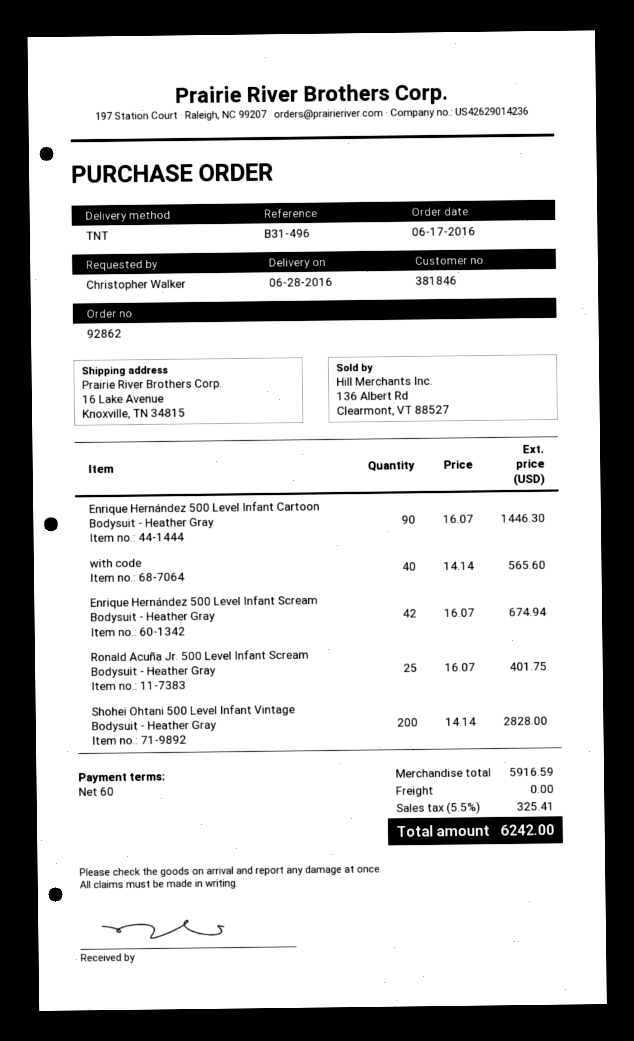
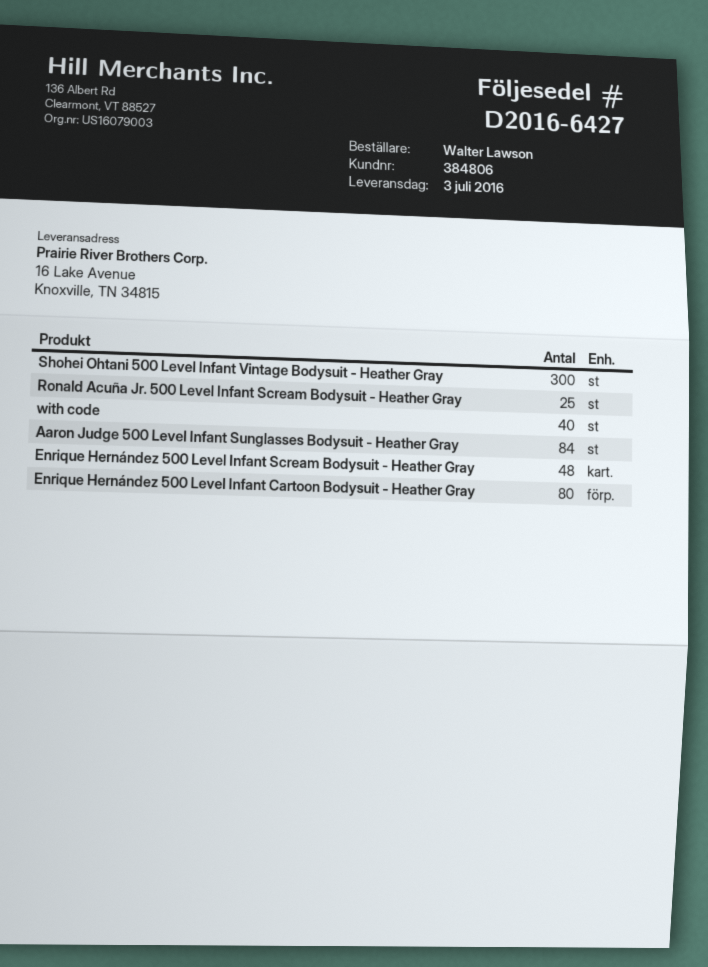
delivery date: 2016-06-28 -> 2016-07-03
customer number: 381846 -> 384806
ordered by: Christopher Walker -> Walter Lawson
Enrique Hernández 500 Level Infant Cartoon Bodysuit - Heather Gray: 90 -> 80
Enrique Hernández 500 Level Infant Scream Bodysuit - Heather Gray: 42 -> 48
Shohei Ohtani 500 Level Infant Vintage Bodysuit - Heather Gray: 200 -> 300
Aaron Judge 500 Level Infant Sunglasses Bodysuit - Heather Gray: none -> 84

